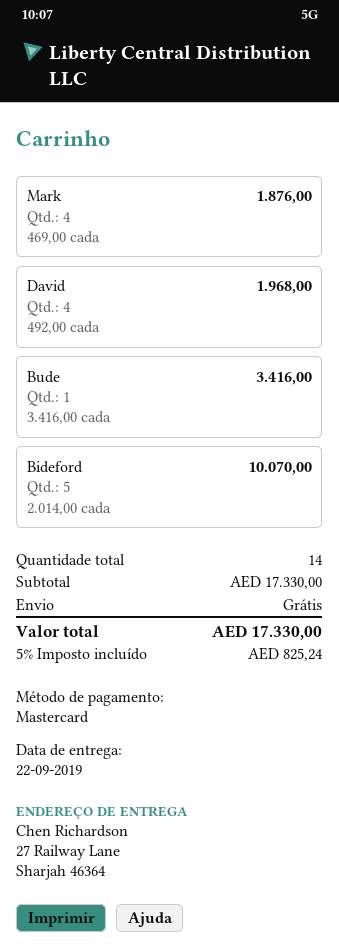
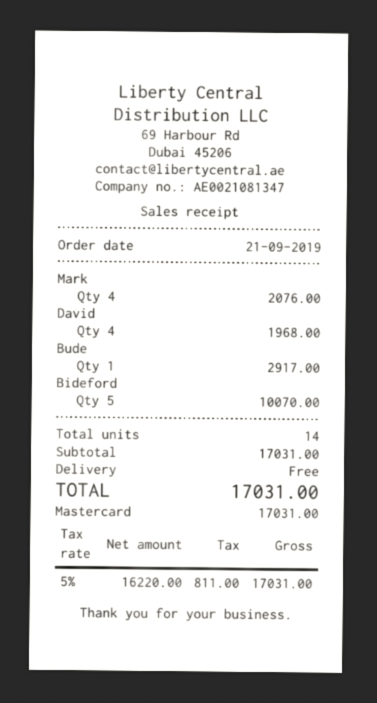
Mark: 4 for 1876.00 -> 4 for 2076.00
Bude: 1 for 3416.00 -> 1 for 2917.00
subtotal: 17330.00 -> 17031.00
tax: 5% = 825.24 -> 5% = 811.00
total: 17330.00 -> 17031.00

